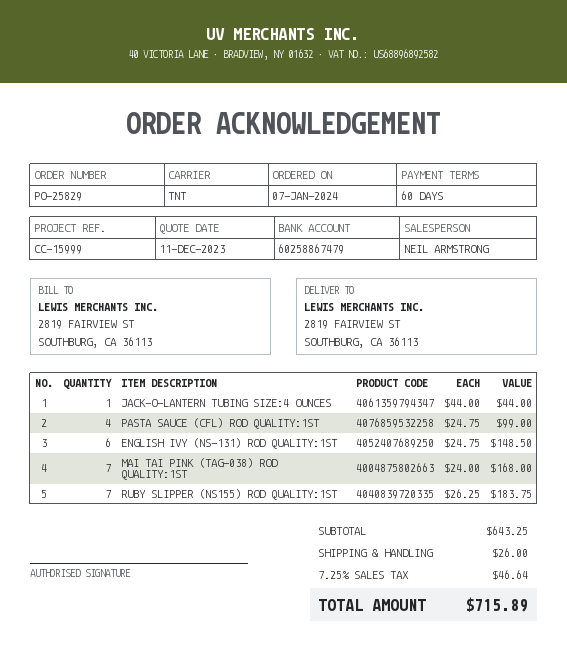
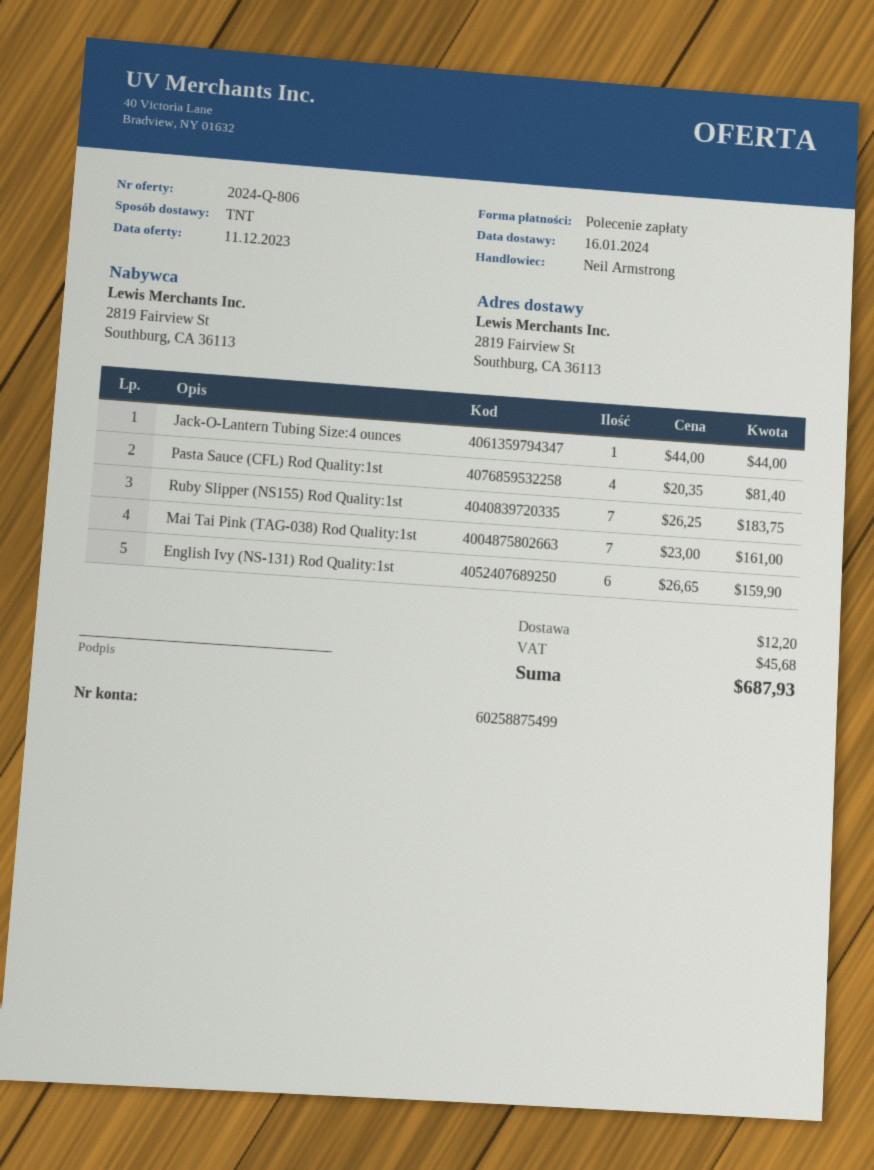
bank account: 60258867479 -> 60258875499
PASTA SAUCE (CFL) ROD QUALITY:1ST: 4 x 24.75 = 99.00 -> 4 x 20.35 = 81.40
ENGLISH IVY (NS-131) ROD QUALITY:1ST: 6 x 24.75 = 148.50 -> 6 x 26.65 = 159.90
MAI TAI PINK (TAG-038) ROD QUALITY:1ST: 7 x 24.00 = 168.00 -> 7 x 23.00 = 161.00
shipping: 26.00 -> 12.20
tax: 46.64 -> 45.68
total: 715.89 -> 687.93

